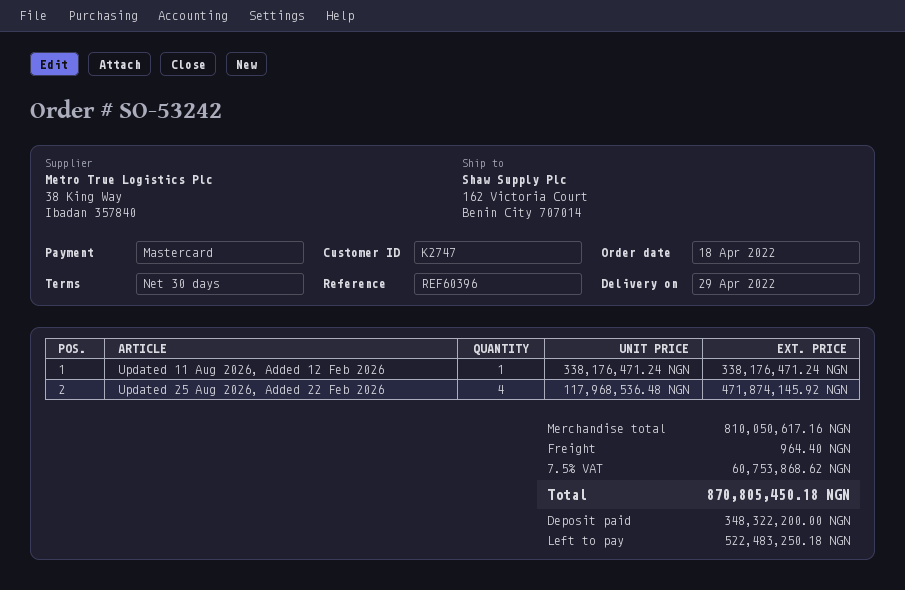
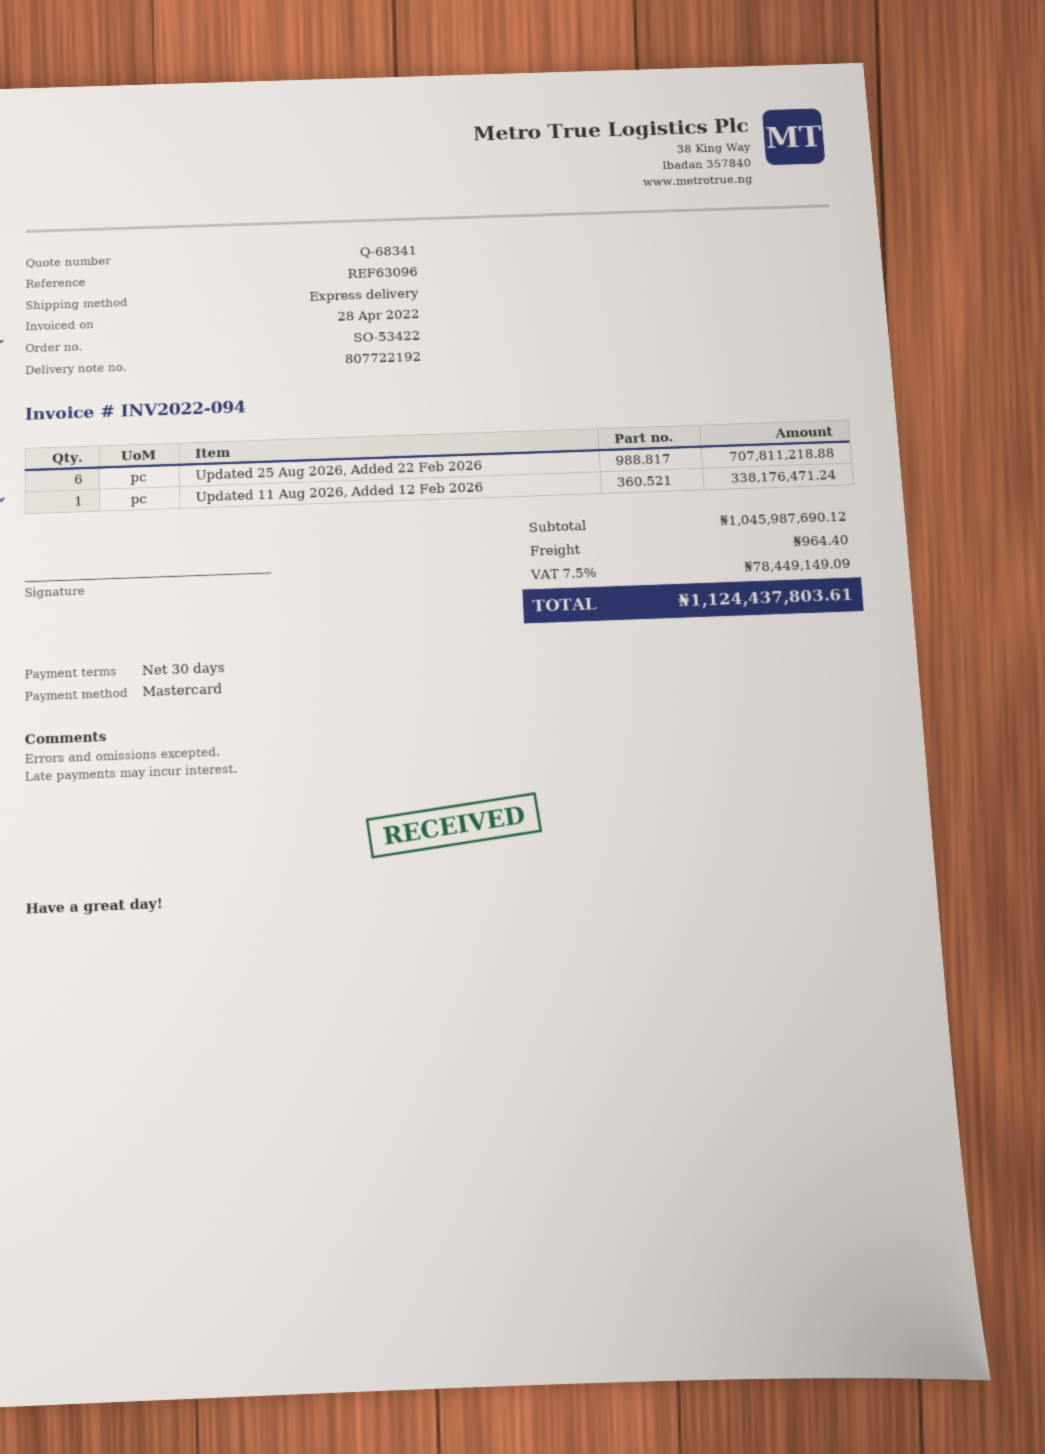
order number: SO-53242 -> SO-53422
reference: REF60396 -> REF63096
Updated 25 Aug 2026, Added 22 Feb 2026: 4 for 471874145.92 -> 6 for 707811218.88
subtotal: 810050617.16 -> 1045987690.12
tax: 7.5% = 60753868.62 -> 7.5% = 78449149.09
total: 870805450.18 -> 1124437803.61

